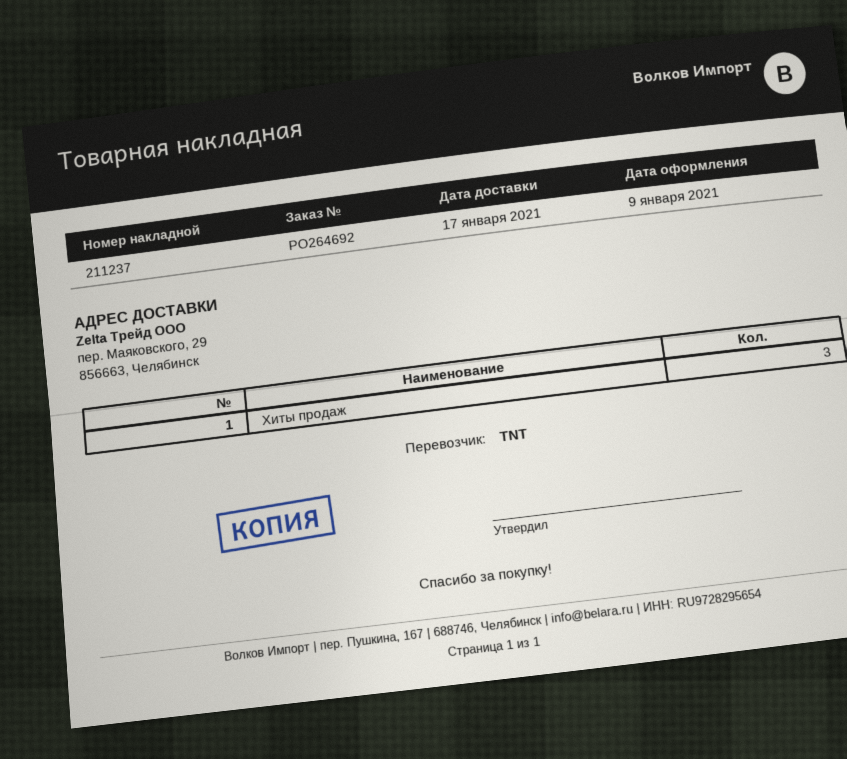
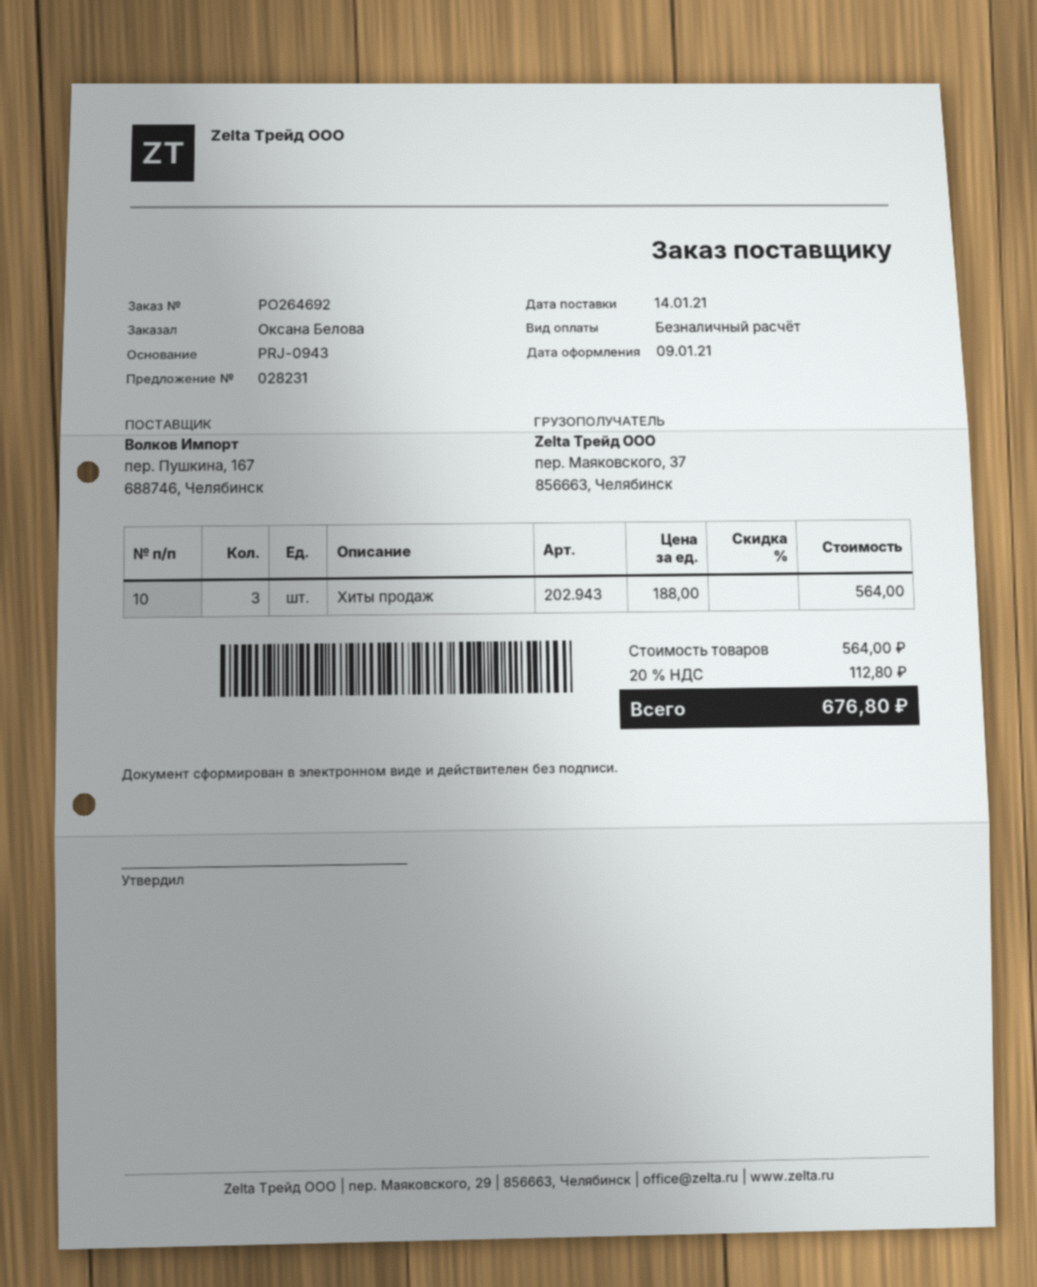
delivery date: 2021-01-17 -> 2021-01-14
ship to: пер. Маяковского, 29, 856663, Челябинск -> пер. Маяковского, 37, 856663, Челябинск

